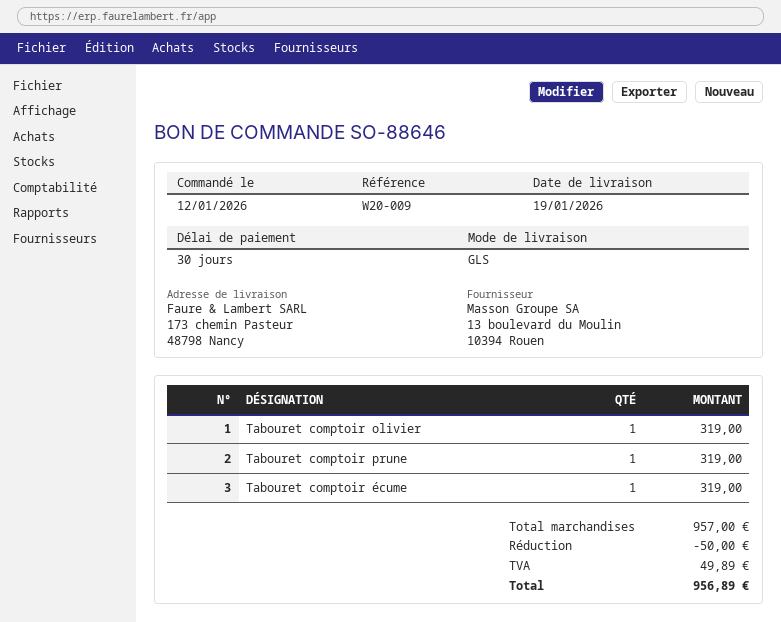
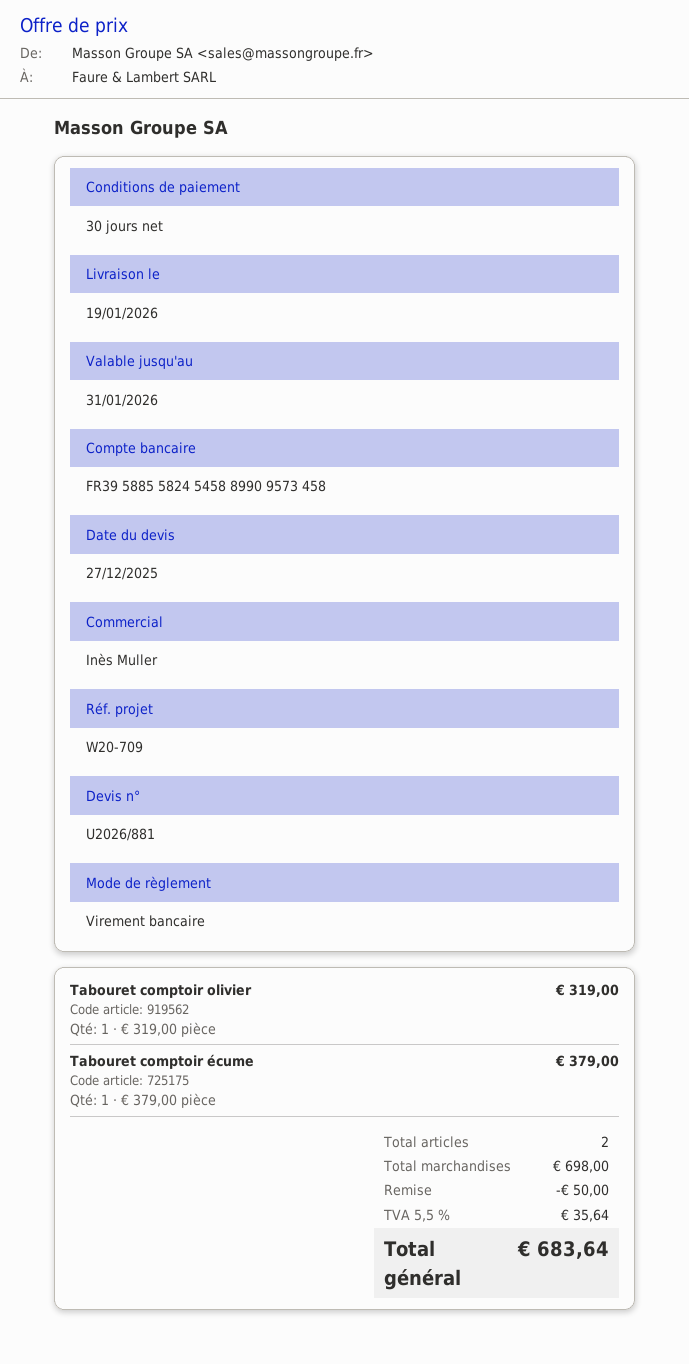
reference: W20-009 -> W20-709
Tabouret comptoir prune: 1 for 319.00 -> none
Tabouret comptoir écume: 1 for 319.00 -> 1 for 379.00
subtotal: 957.00 -> 698.00
tax: 49.89 -> 35.64
total: 956.89 -> 683.64

